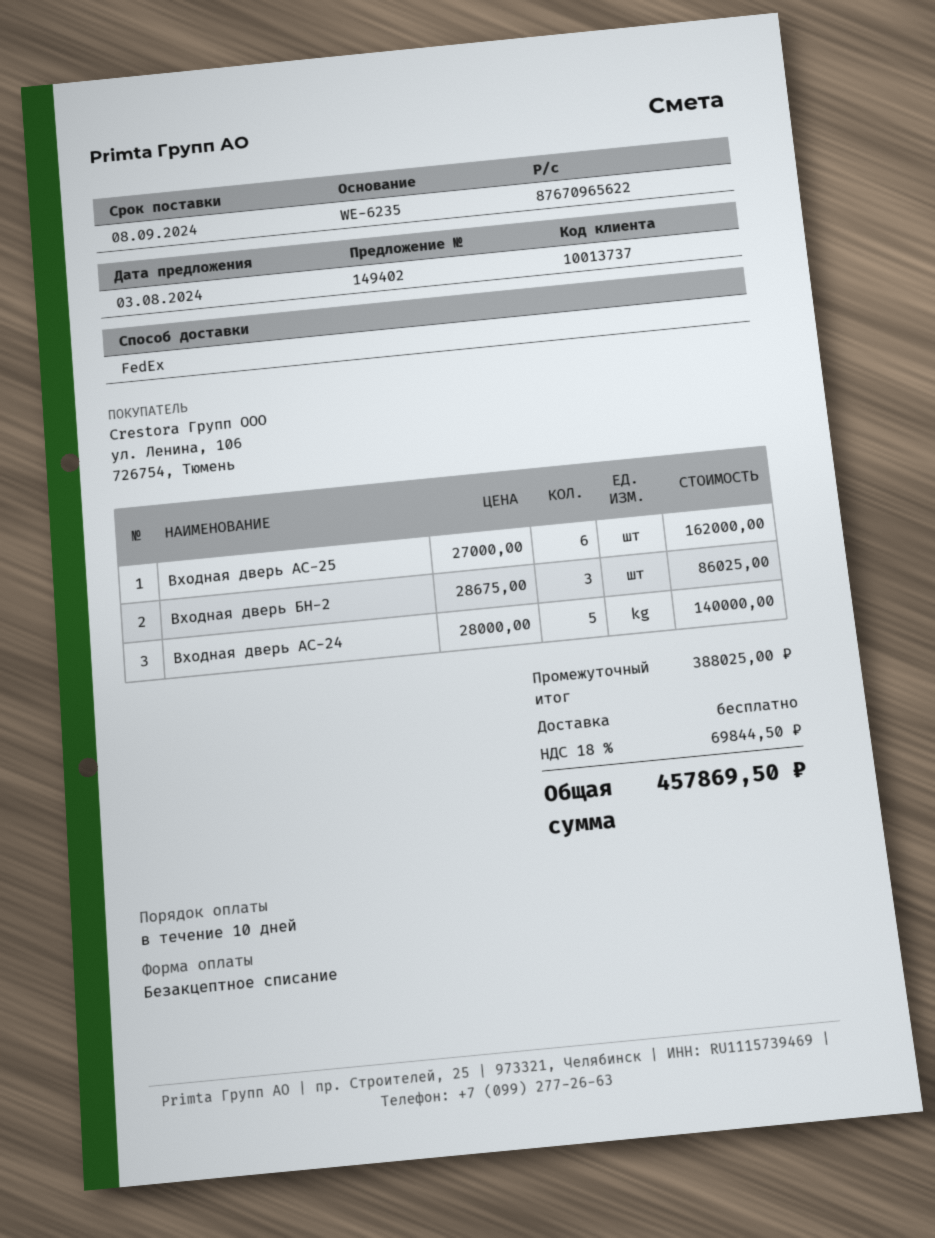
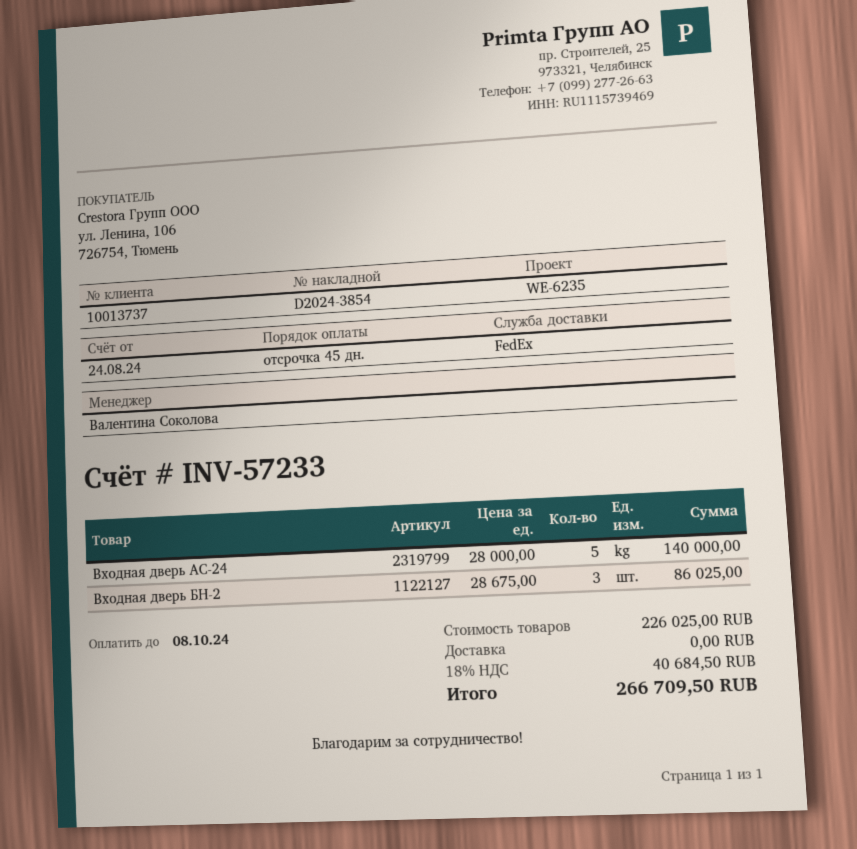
payment terms: 10 days -> 45 days
Входная дверь АС-25: 6 x 27000.00 = 162000.00 -> none
subtotal: 388025.00 -> 226025.00
tax: 18% = 69844.50 -> 18% = 40684.50
total: 457869.50 -> 266709.50

